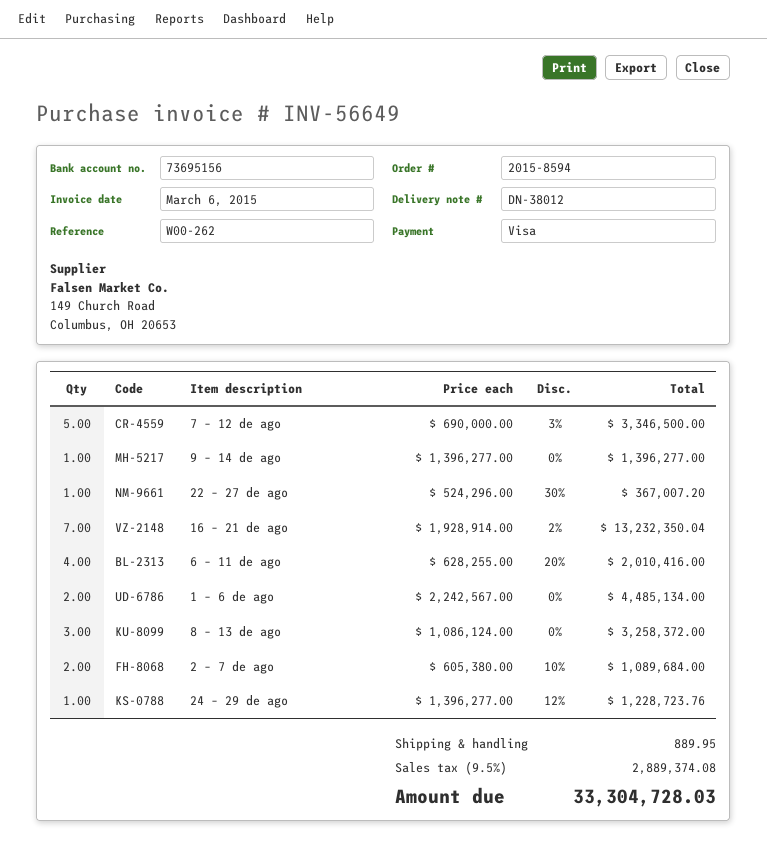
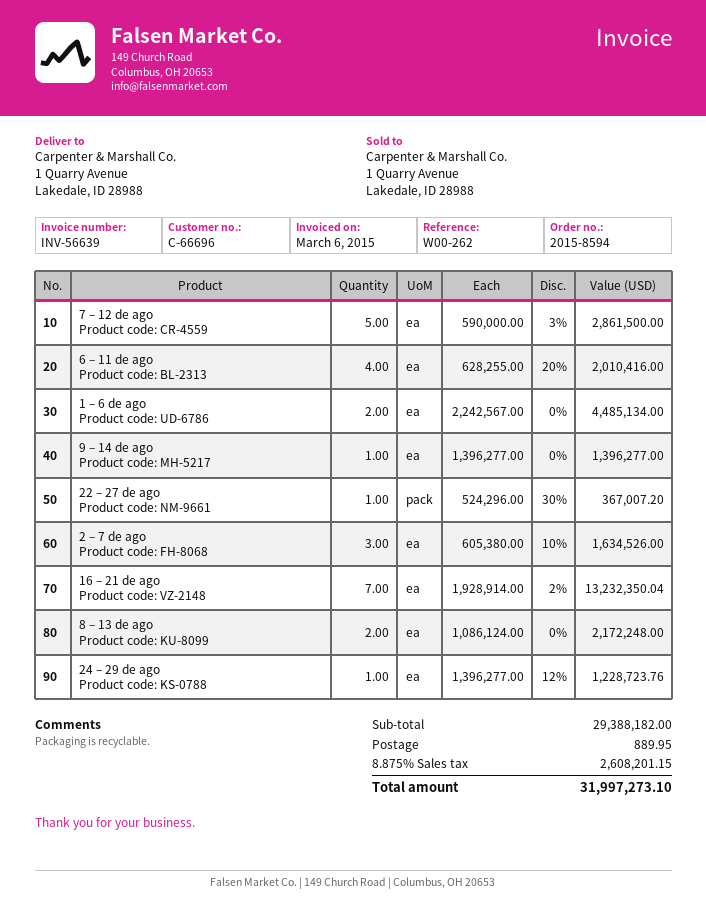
invoice number: INV-56649 -> INV-56639
7 – 12 de ago: 5 x 690000.00 - 3% = 3346500.00 -> 5 x 590000.00 - 3% = 2861500.00
8 – 13 de ago: 3 x 1086124.00 = 3258372.00 -> 2 x 1086124.00 = 2172248.00
2 – 7 de ago: 2 x 605380.00 - 10% = 1089684.00 -> 3 x 605380.00 - 10% = 1634526.00
tax: 9.5% = 2889374.08 -> 8.875% = 2608201.15
total: 33304728.03 -> 31997273.10

